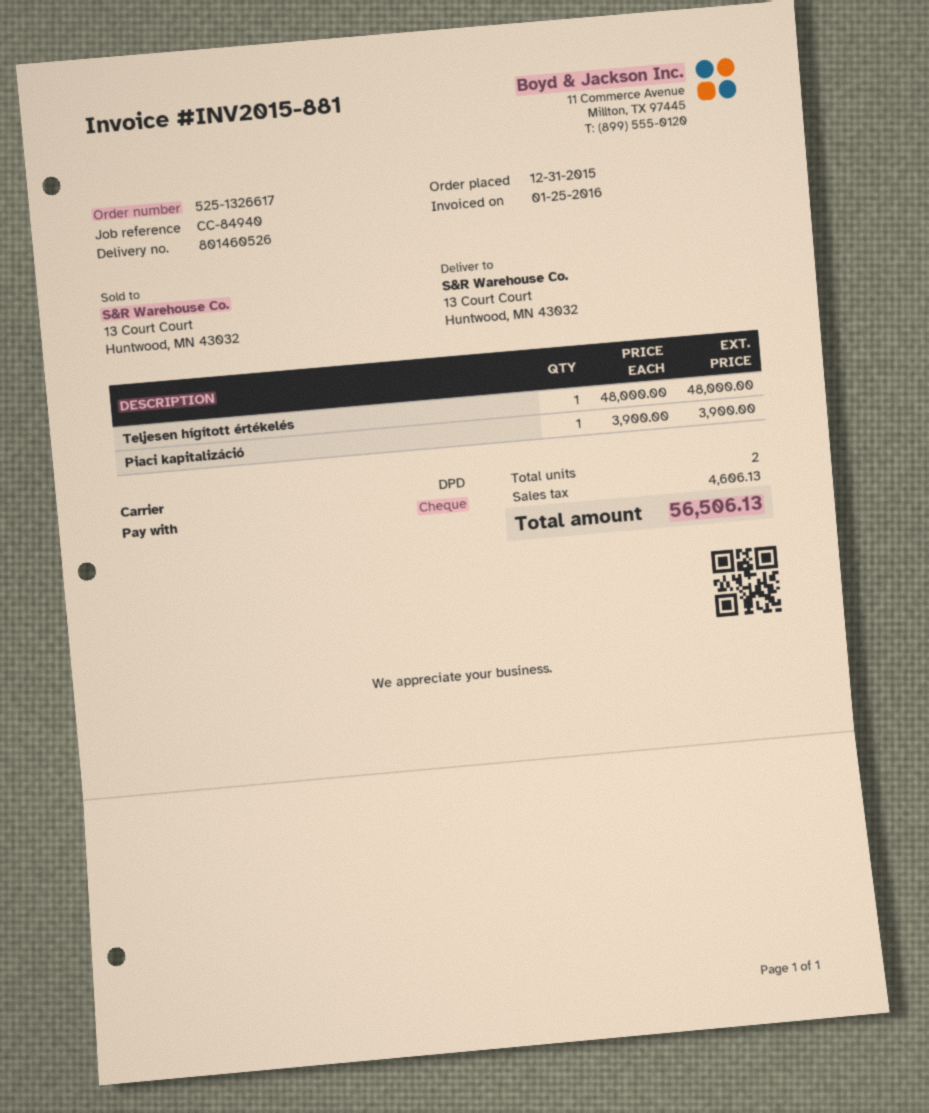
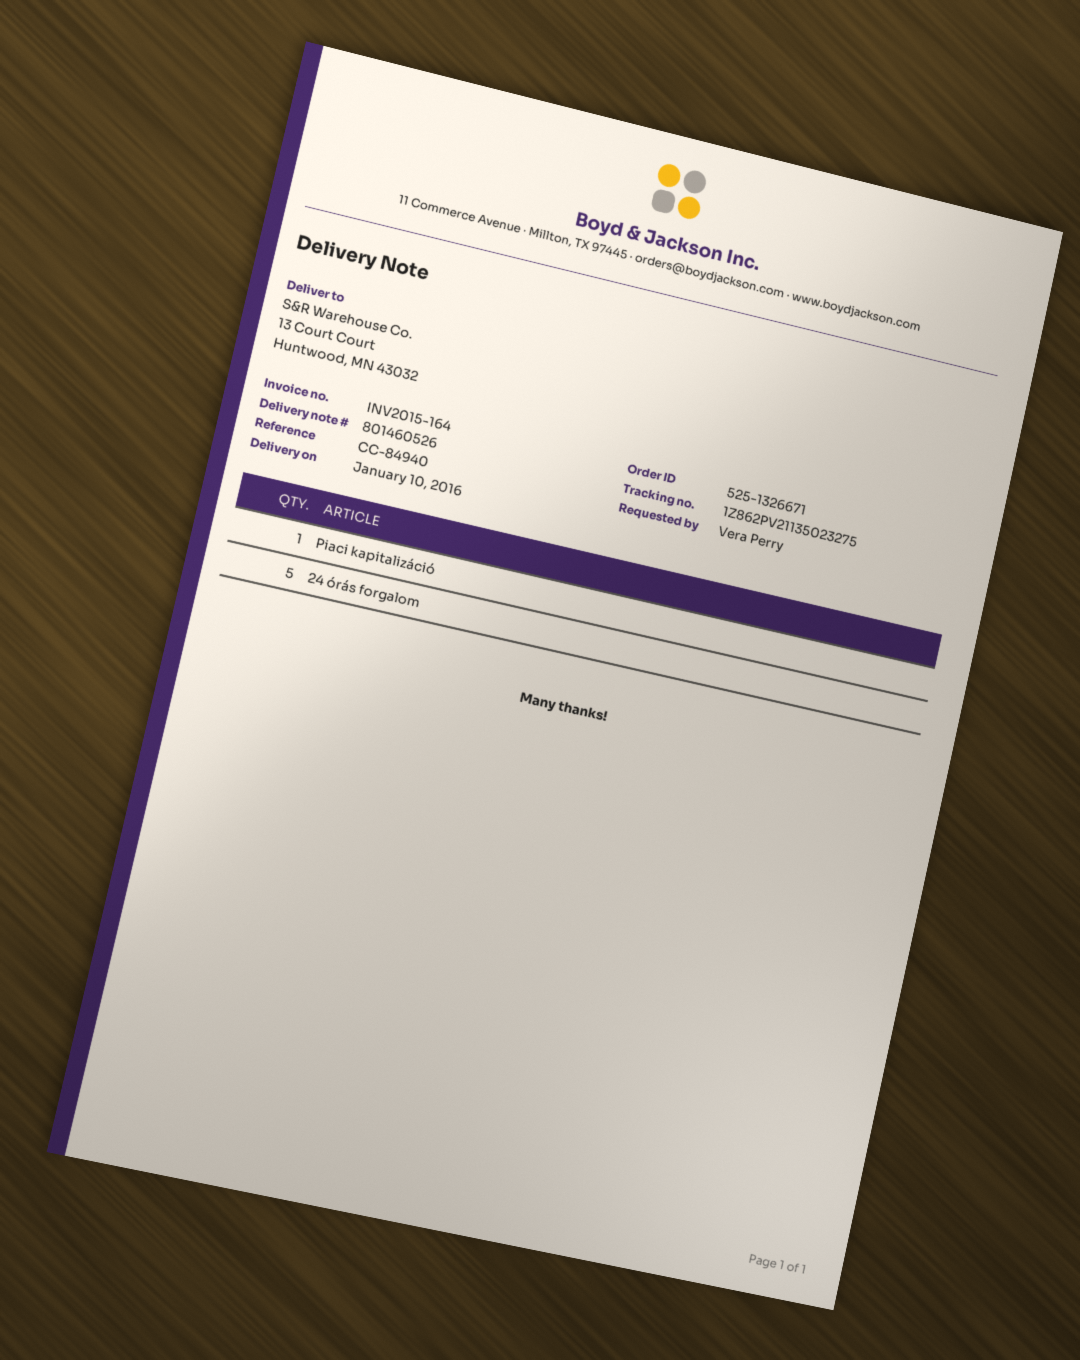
order number: 525-1326617 -> 525-1326671
invoice number: INV2015-881 -> INV2015-164
Teljesen hígított értékelés: 1 -> none
24 órás forgalom: none -> 5

